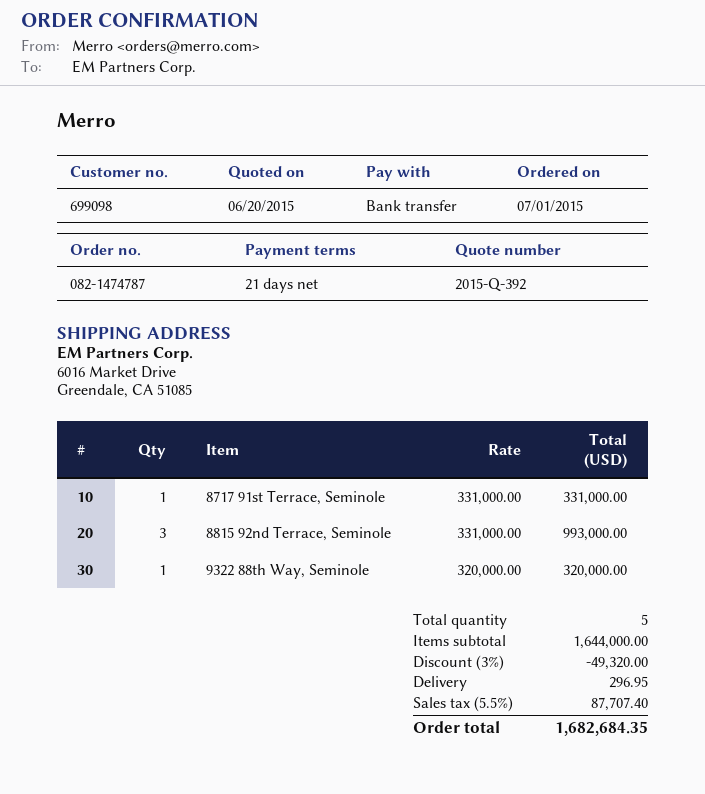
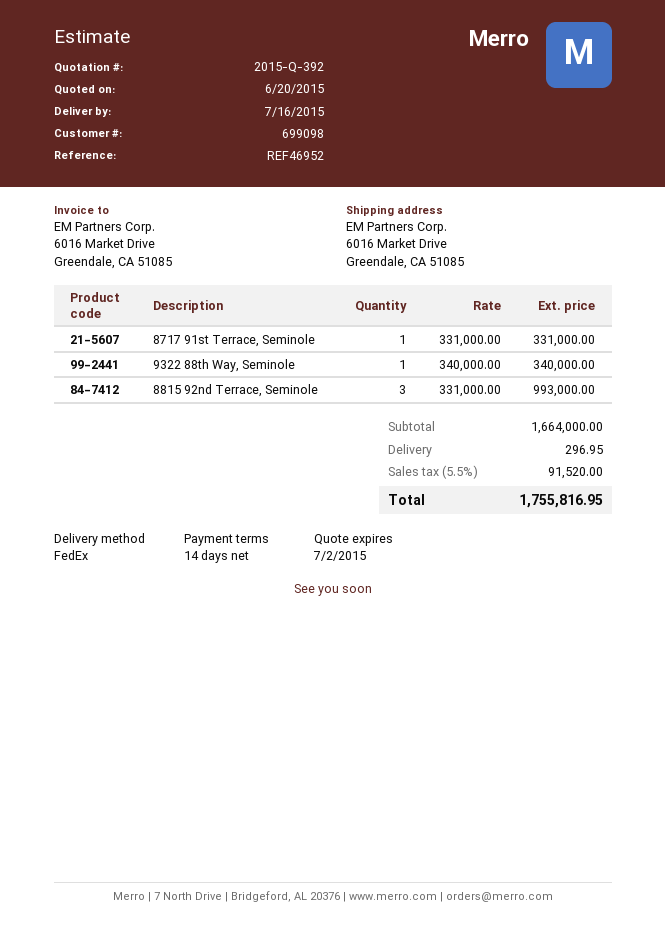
payment terms: 21 days -> 14 days
9322 88th Way, Seminole: 1 x 320000.00 = 320000.00 -> 1 x 340000.00 = 340000.00
subtotal: 1644000.00 -> 1664000.00
discount: 3% = 49320.00 -> none
tax: 5.5% = 87707.40 -> 5.5% = 91520.00
total: 1682684.35 -> 1755816.95

